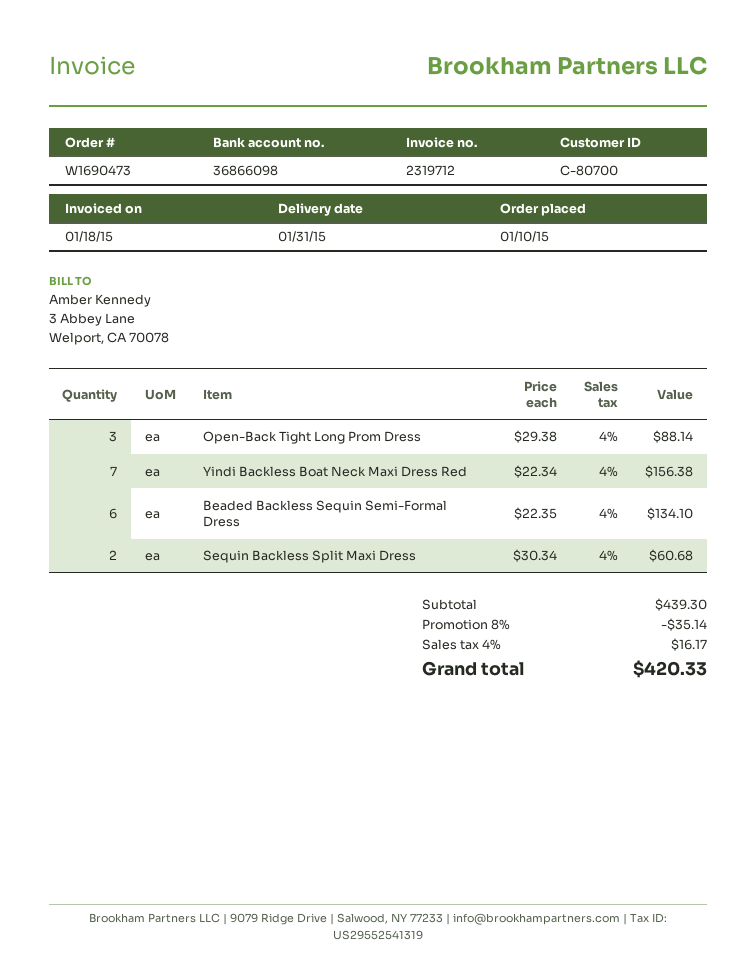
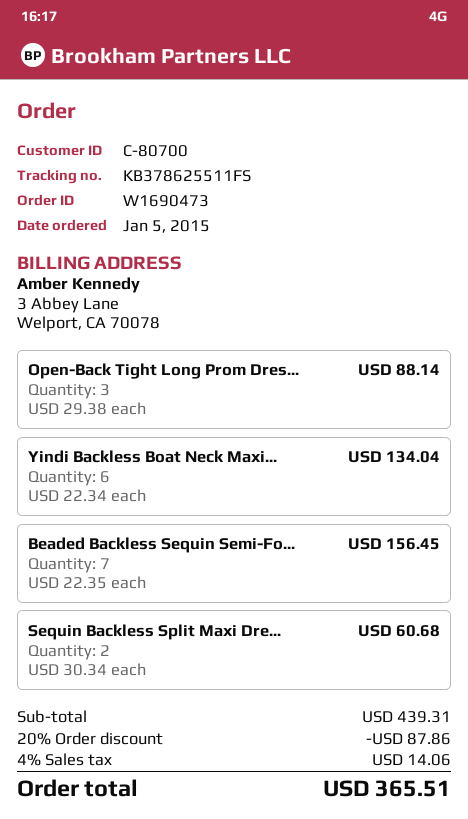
order date: 2015-01-10 -> 2015-01-05
Yindi Backless Boat Neck Maxi Dress Red: 7 x 22.34 = 156.38 -> 6 x 22.34 = 134.04
Beaded Backless Sequin Semi-Formal Dress: 6 x 22.35 = 134.10 -> 7 x 22.35 = 156.45
subtotal: 439.30 -> 439.31
discount: 8% = 35.14 -> 20% = 87.86
tax: 4% = 16.17 -> 4% = 14.06
total: 420.33 -> 365.51

